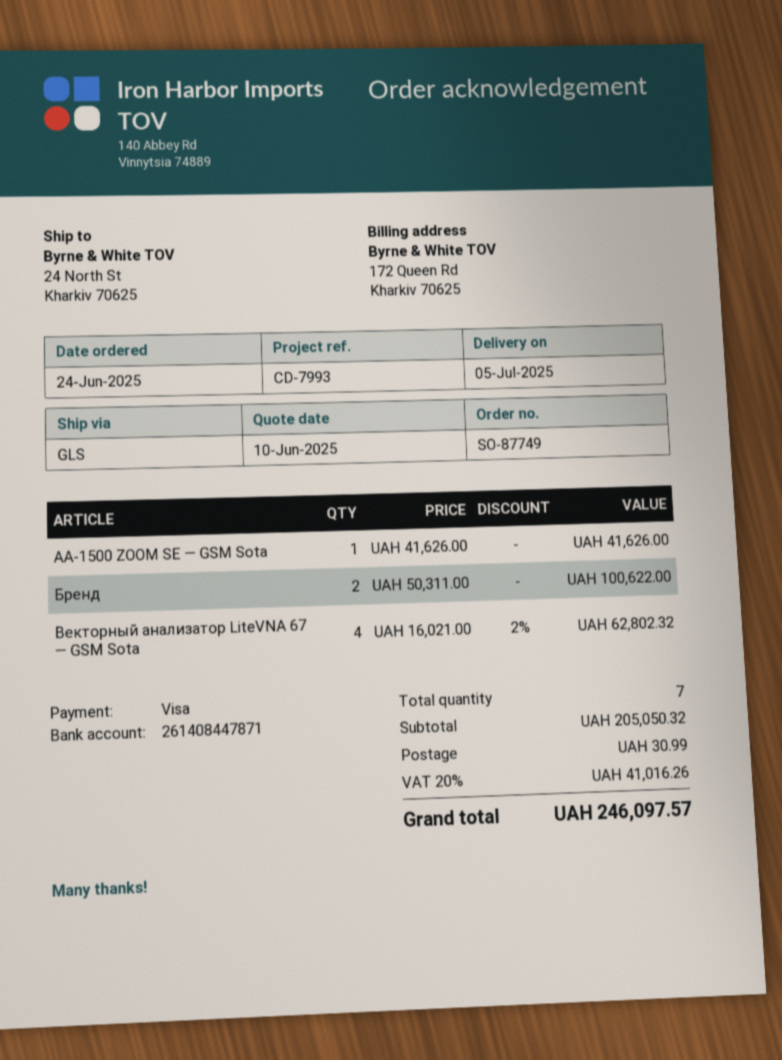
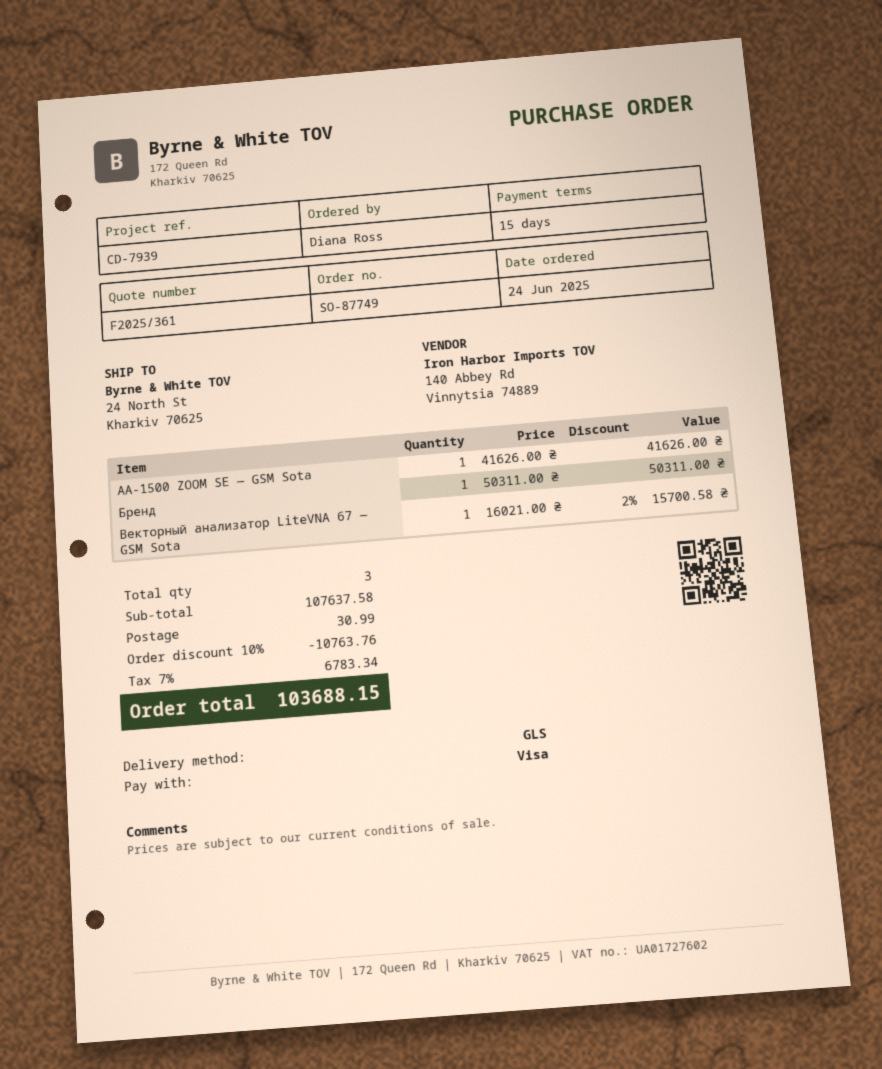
reference: CD-7993 -> CD-7939
Бренд: 2 x 50311.00 = 100622.00 -> 1 x 50311.00 = 50311.00
Векторный анализатор LiteVNA 67 — GSM Sota: 4 x 16021.00 - 2% = 62802.32 -> 1 x 16021.00 - 2% = 15700.58
total quantity: 7 -> 3
subtotal: 205050.32 -> 107637.58
discount: none -> 10% = 10763.76
tax: 20% = 41016.26 -> 7% = 6783.34
total: 246097.57 -> 103688.15

